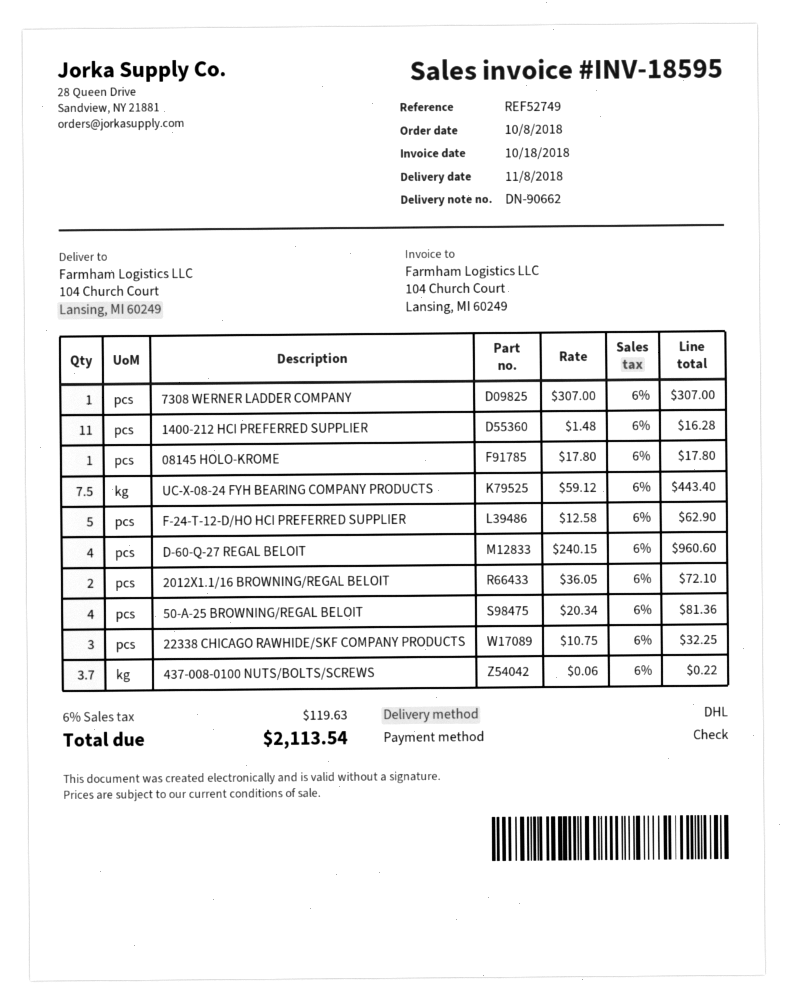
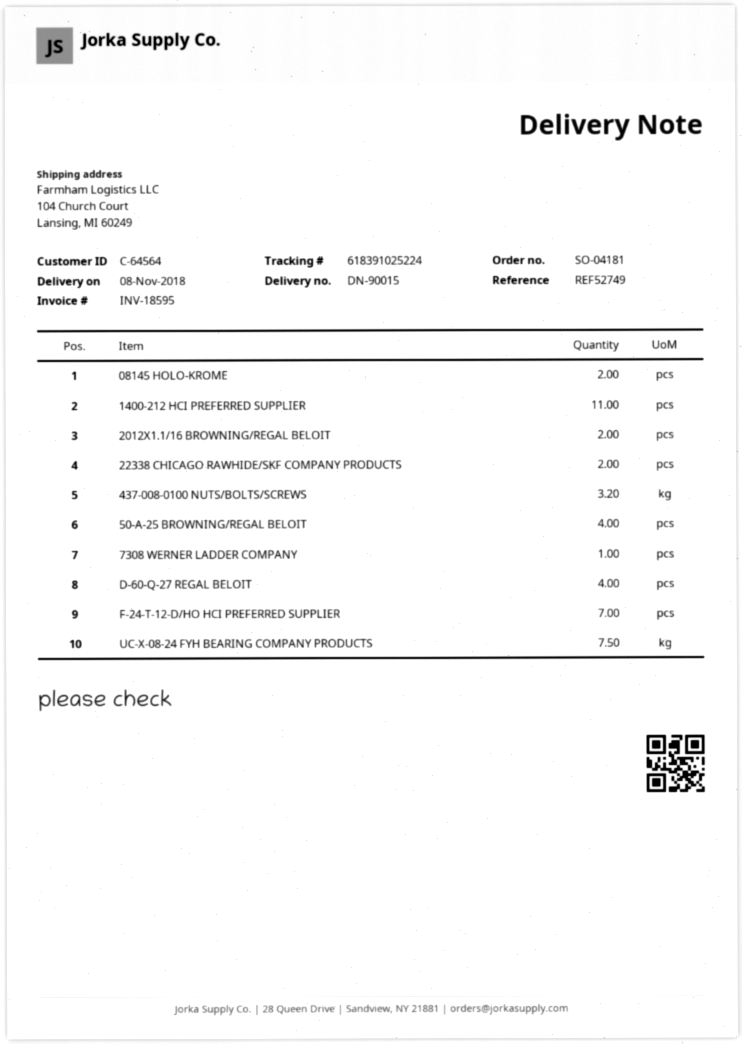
delivery note number: DN-90662 -> DN-90015
08145 HOLO-KROME: 1 -> 2
F-24-T-12-D/HO HCI PREFERRED SUPPLIER: 5 -> 7
22338 CHICAGO RAWHIDE/SKF COMPANY PRODUCTS: 3 -> 2
437-008-0100 NUTS/BOLTS/SCREWS: 3.7 -> 3.2

